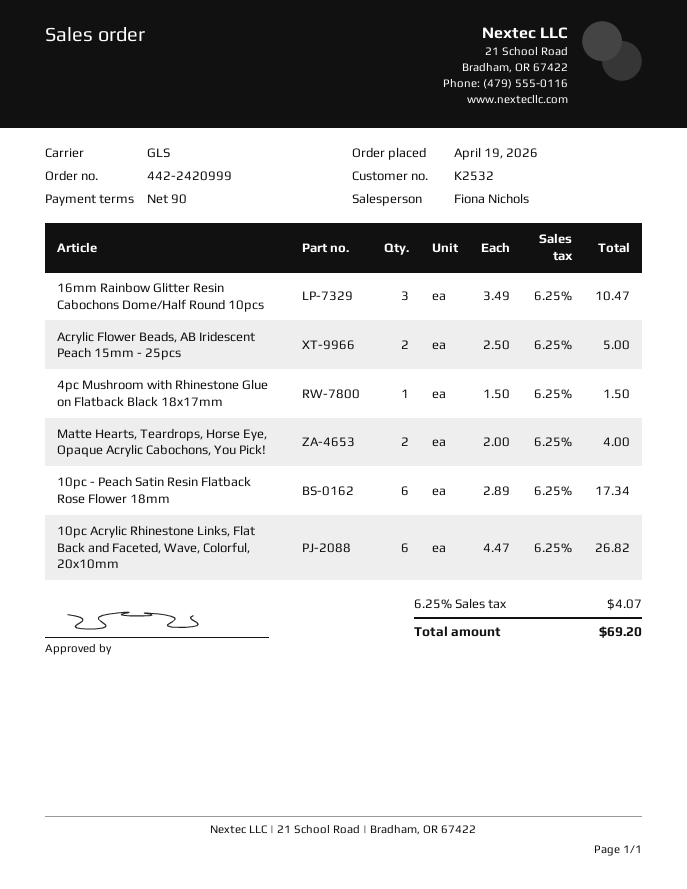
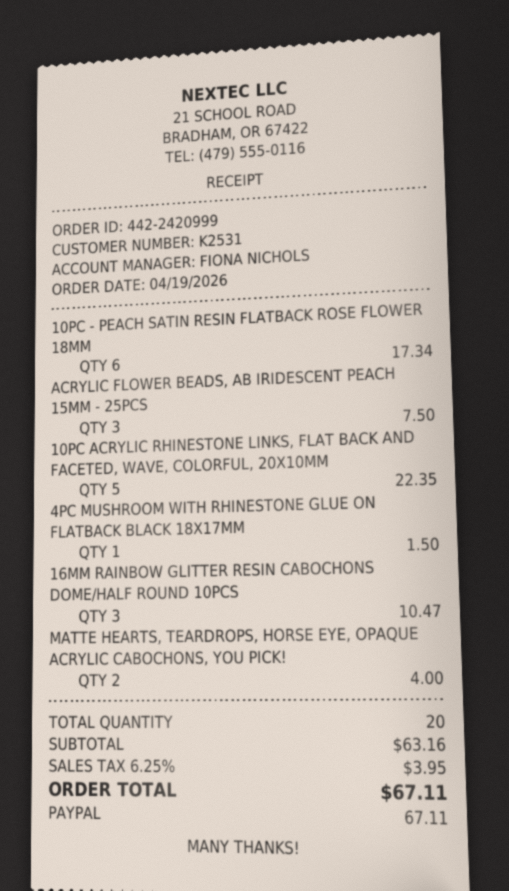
customer number: K2532 -> K2531
Acrylic Flower Beads, AB Iridescent Peach 15mm - 25pcs: 2 for 5.00 -> 3 for 7.50
10pc Acrylic Rhinestone Links, Flat Back and Faceted, Wave, Colorful, 20x10mm: 6 for 26.82 -> 5 for 22.35
tax: 6.25% = 4.07 -> 6.25% = 3.95
total: 69.20 -> 67.11

